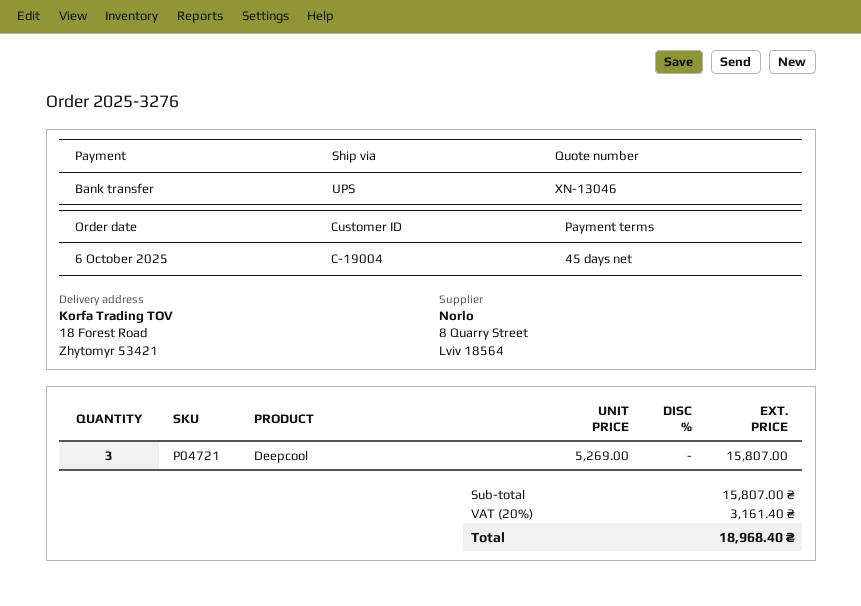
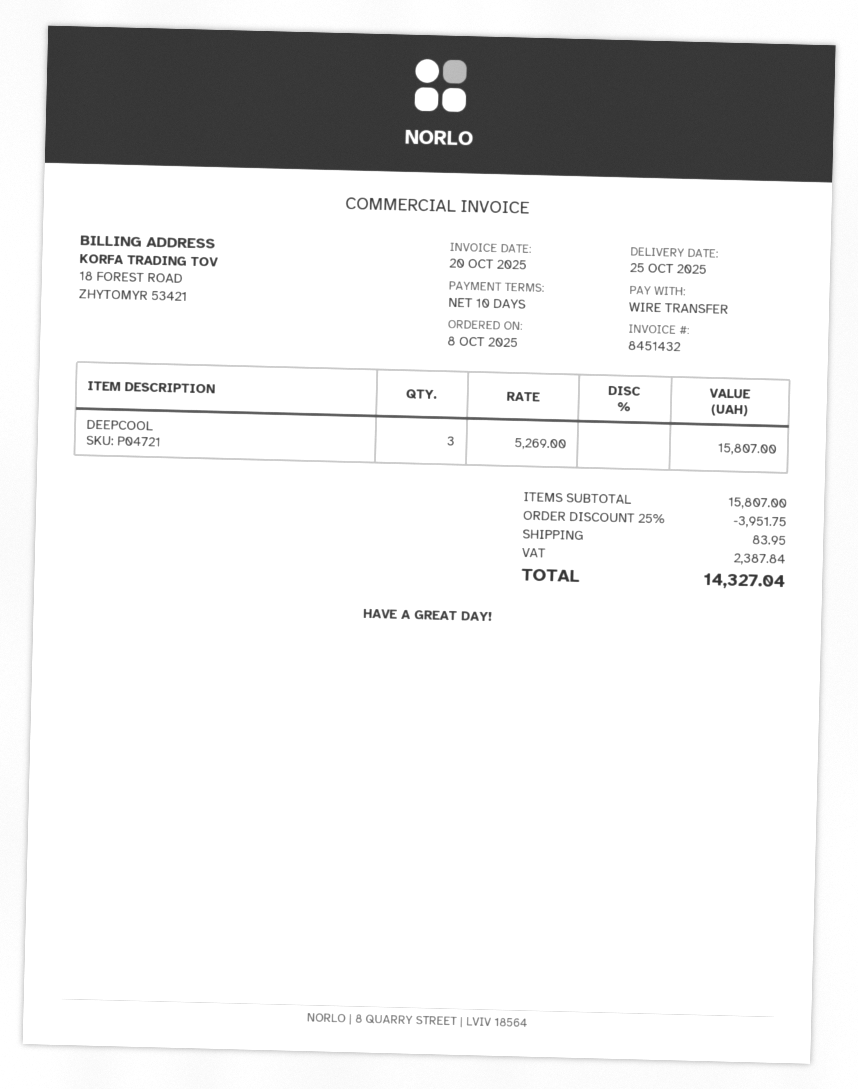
order date: 2025-10-06 -> 2025-10-08
payment terms: 45 days -> 10 days
discount: none -> 25% = 3951.75
shipping: none -> 83.95
tax: 3161.40 -> 2387.84
total: 18968.40 -> 14327.04

